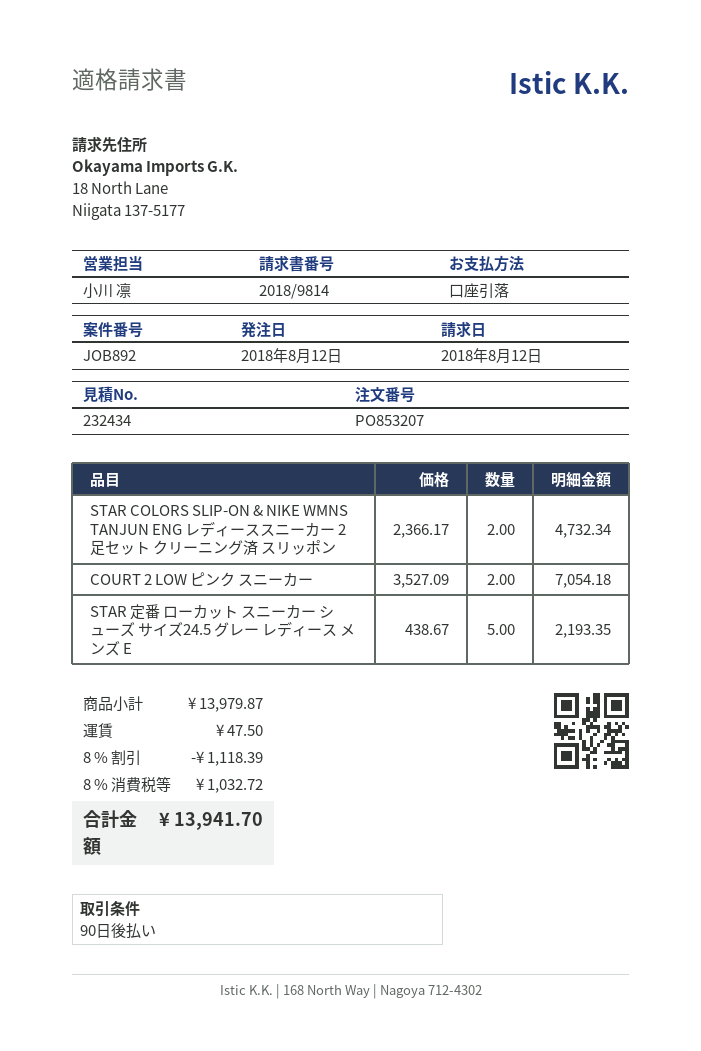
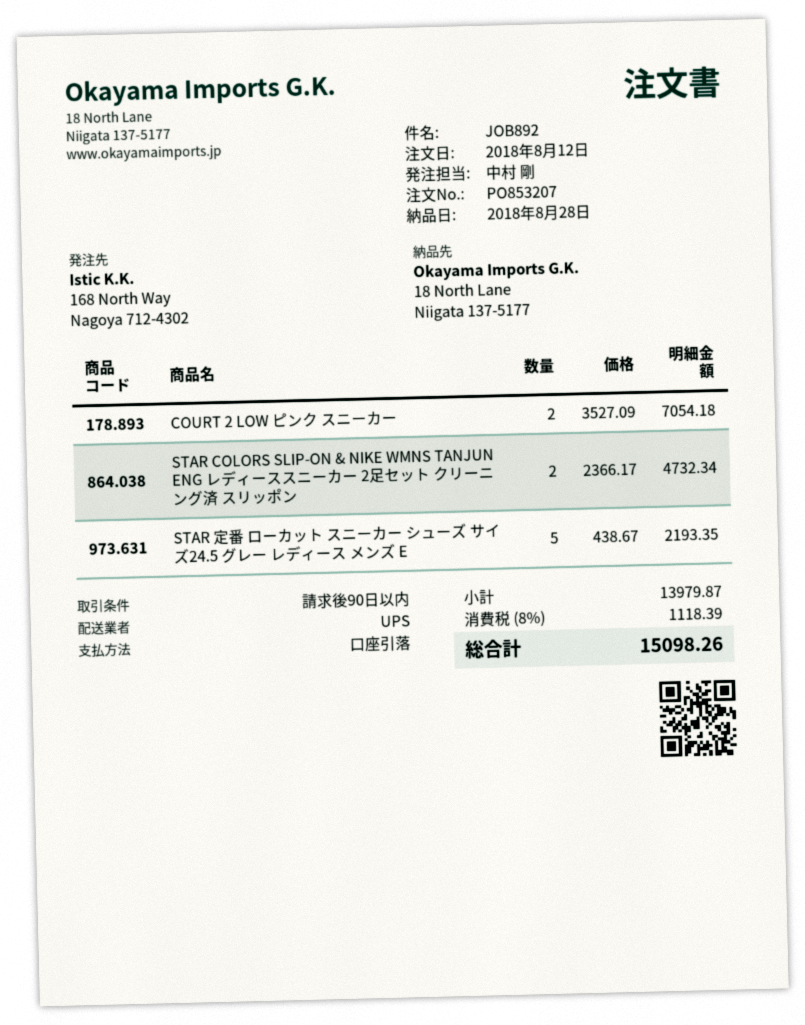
discount: 8% = 1118.39 -> none
shipping: 47.50 -> none
tax: 8% = 1032.72 -> 8% = 1118.39
total: 13941.70 -> 15098.26

